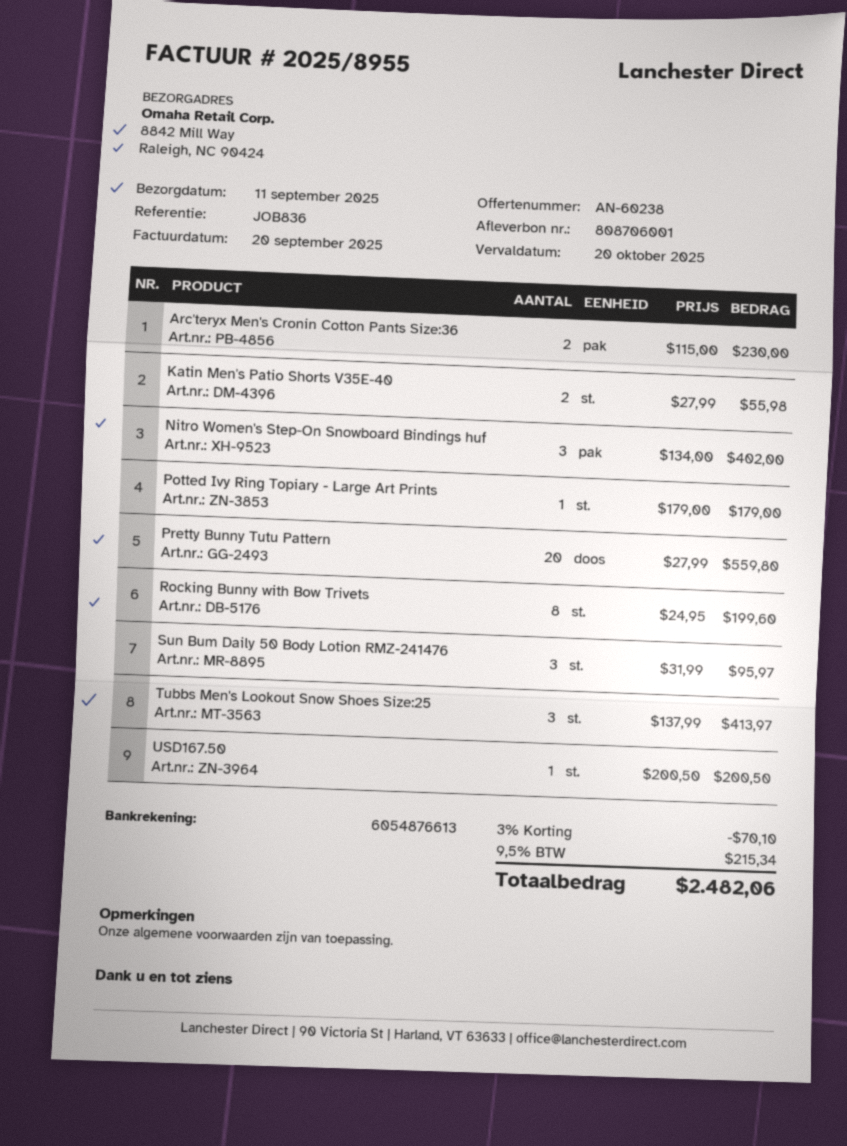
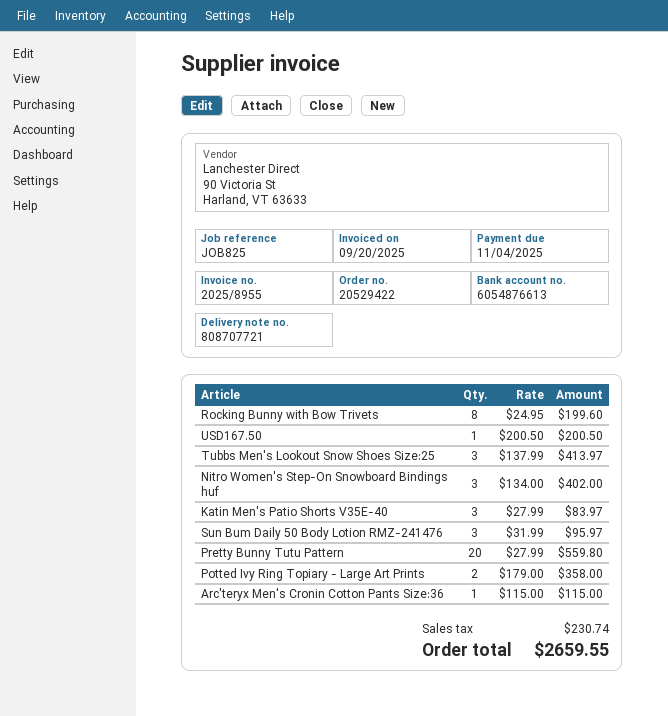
delivery note number: 808706001 -> 808707721
due date: 2025-10-20 -> 2025-11-04
reference: JOB836 -> JOB825
Arc'teryx Men's Cronin Cotton Pants Size:36: 2 x 115.00 = 230.00 -> 1 x 115.00 = 115.00
Katin Men's Patio Shorts V35E-40: 2 x 27.99 = 55.98 -> 3 x 27.99 = 83.97
Potted Ivy Ring Topiary - Large Art Prints: 1 x 179.00 = 179.00 -> 2 x 179.00 = 358.00
discount: 3% = 70.10 -> none
tax: 215.34 -> 230.74
total: 2482.06 -> 2659.55

